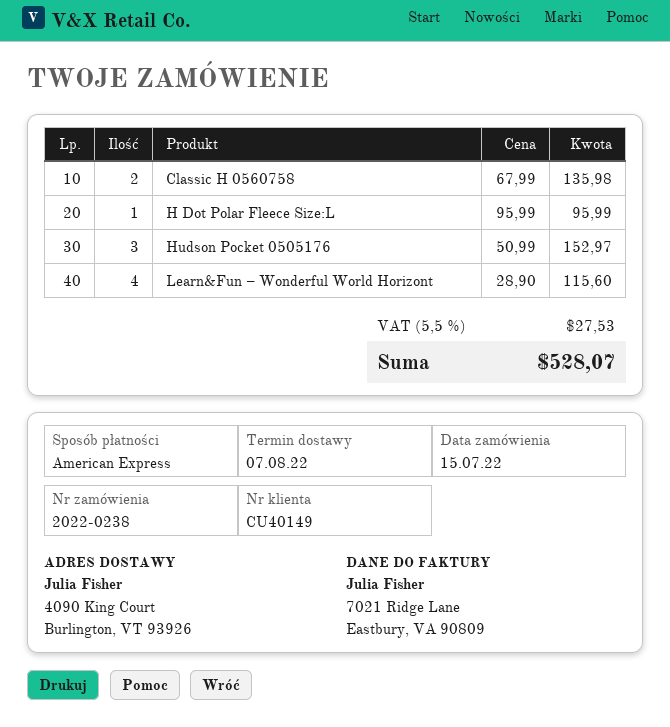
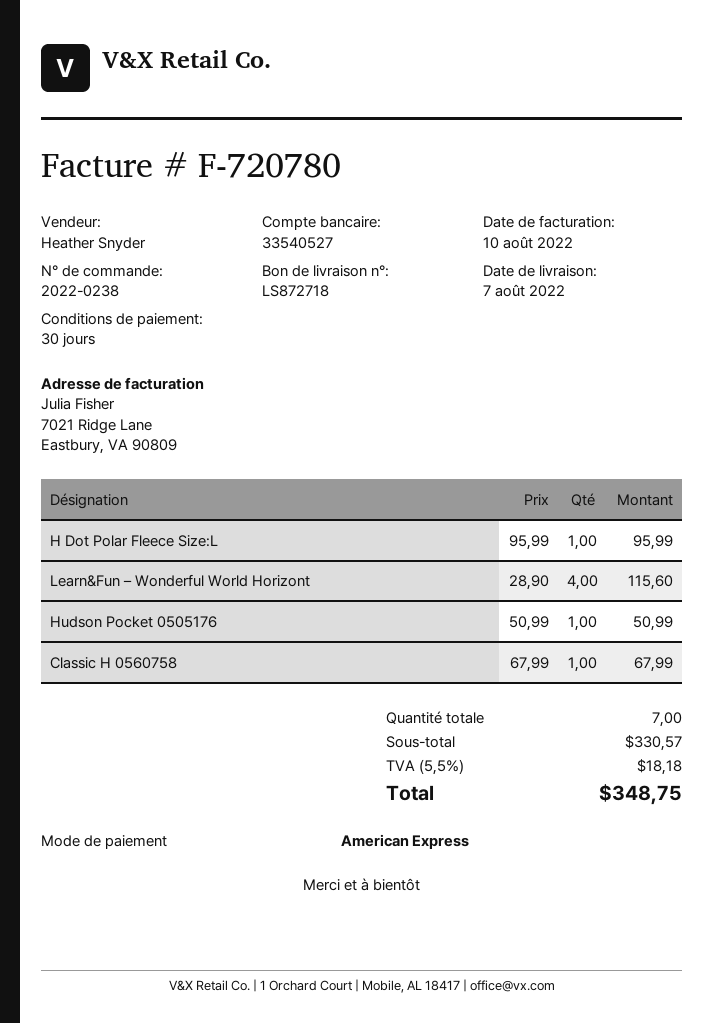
Classic H 0560758: 2 x 67.99 = 135.98 -> 1 x 67.99 = 67.99
Hudson Pocket 0505176: 3 x 50.99 = 152.97 -> 1 x 50.99 = 50.99
tax: 5.5% = 27.53 -> 5.5% = 18.18
total: 528.07 -> 348.75

